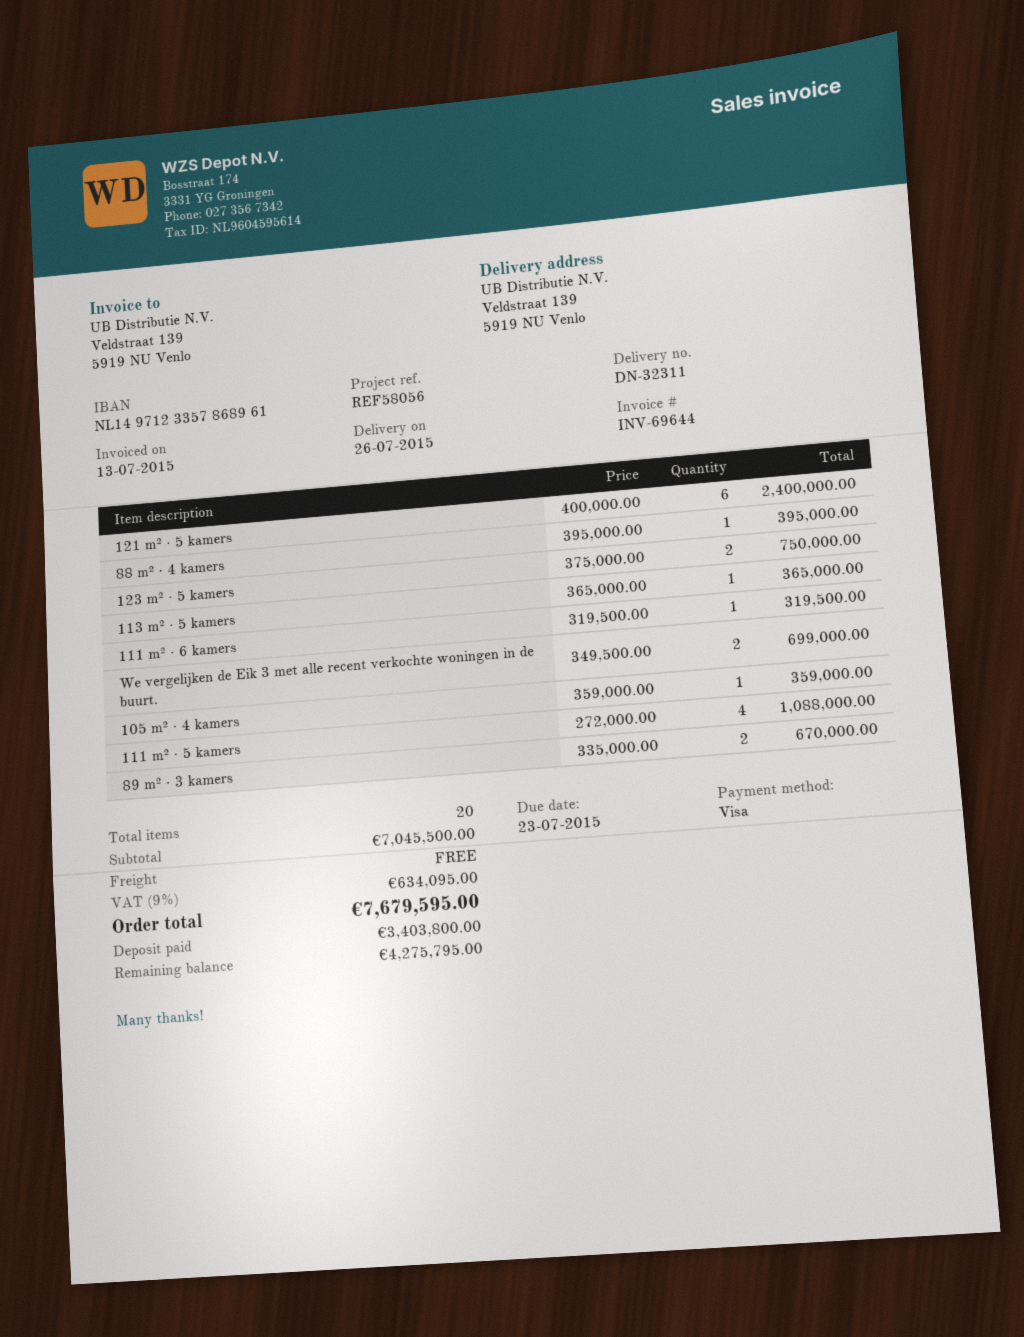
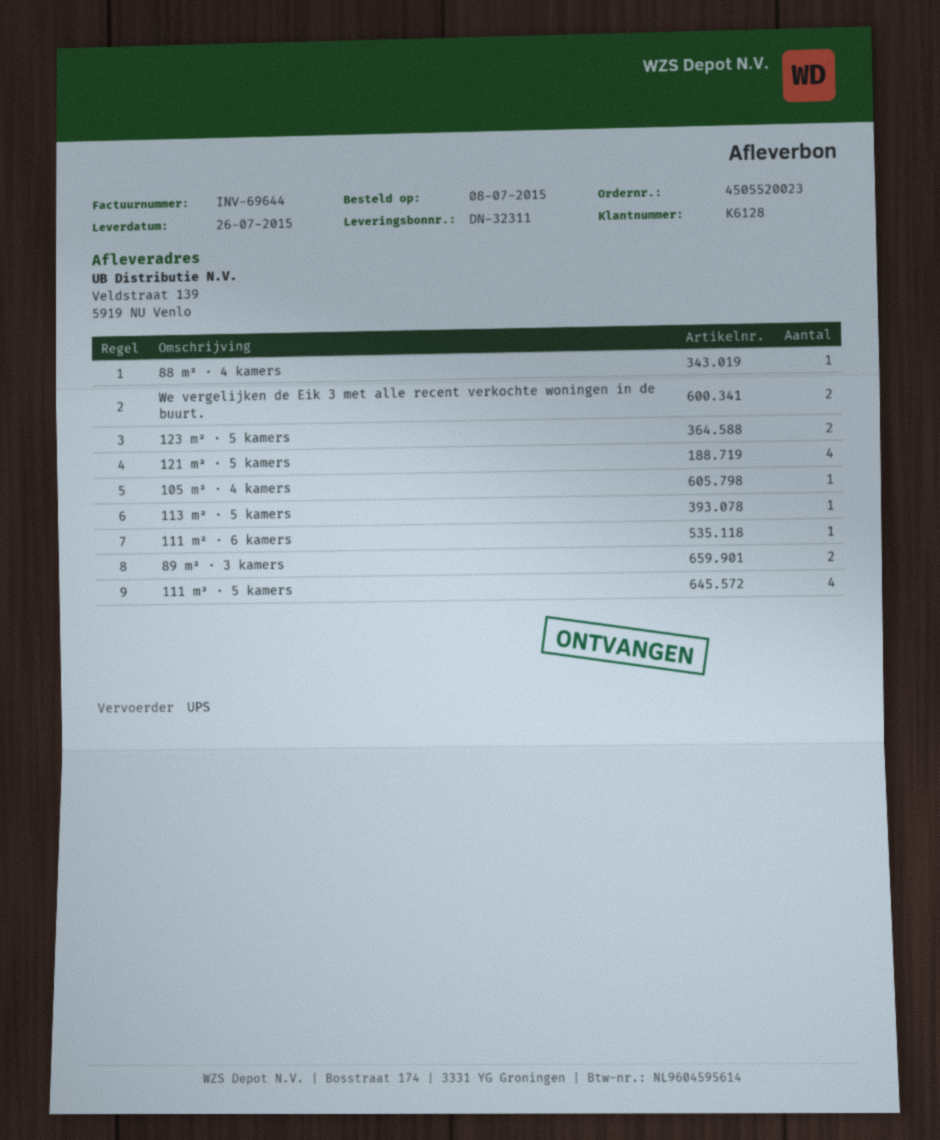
121 m² · 5 kamers: 6 -> 4

